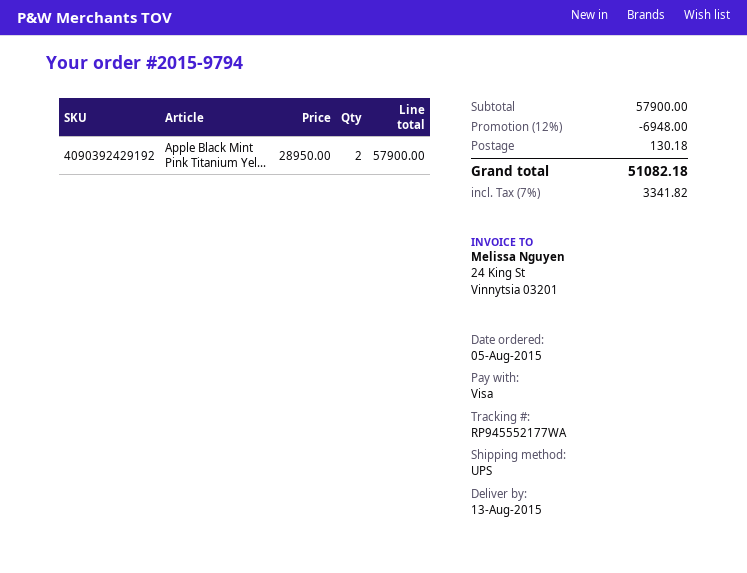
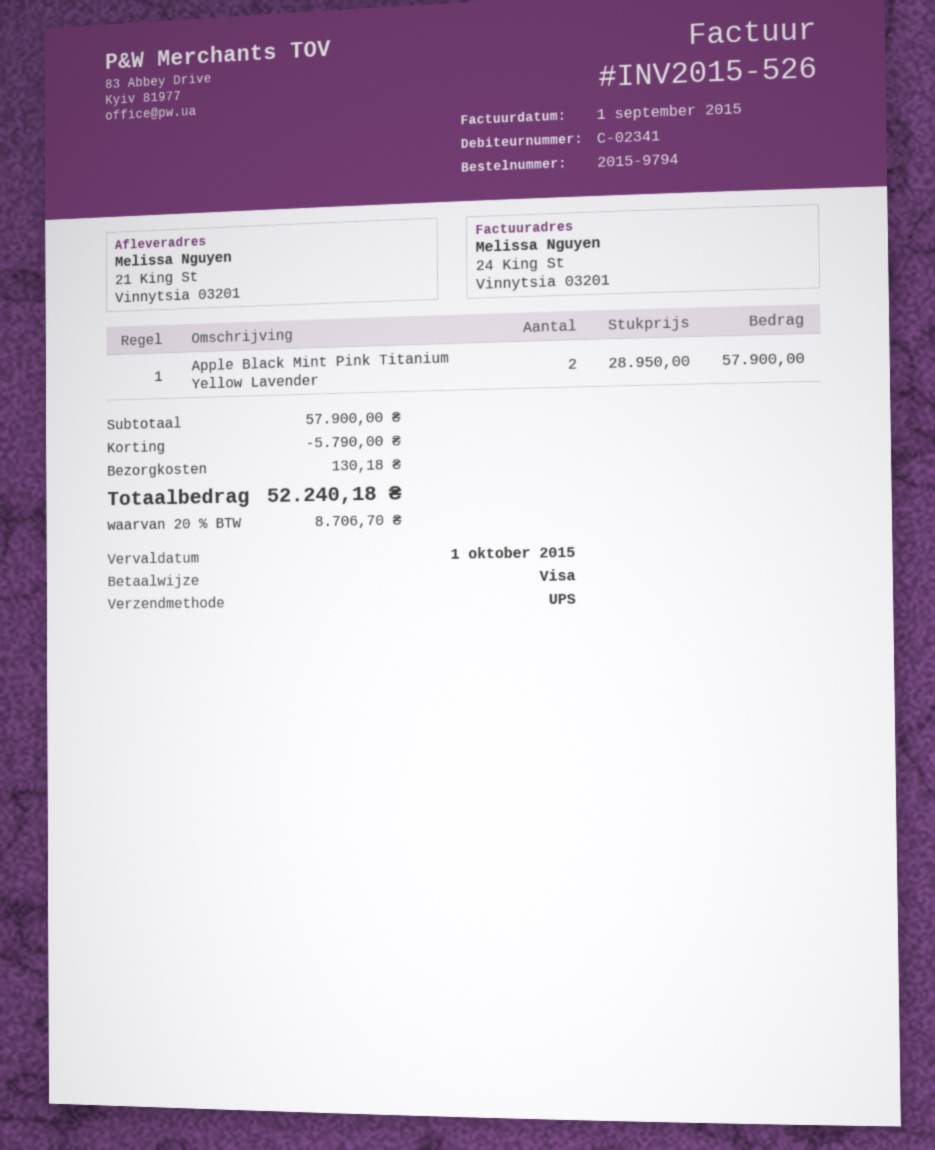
discount: 6948.00 -> 5790.00
tax: 7% = 3341.82 -> 20% = 8706.70
total: 51082.18 -> 52240.18

